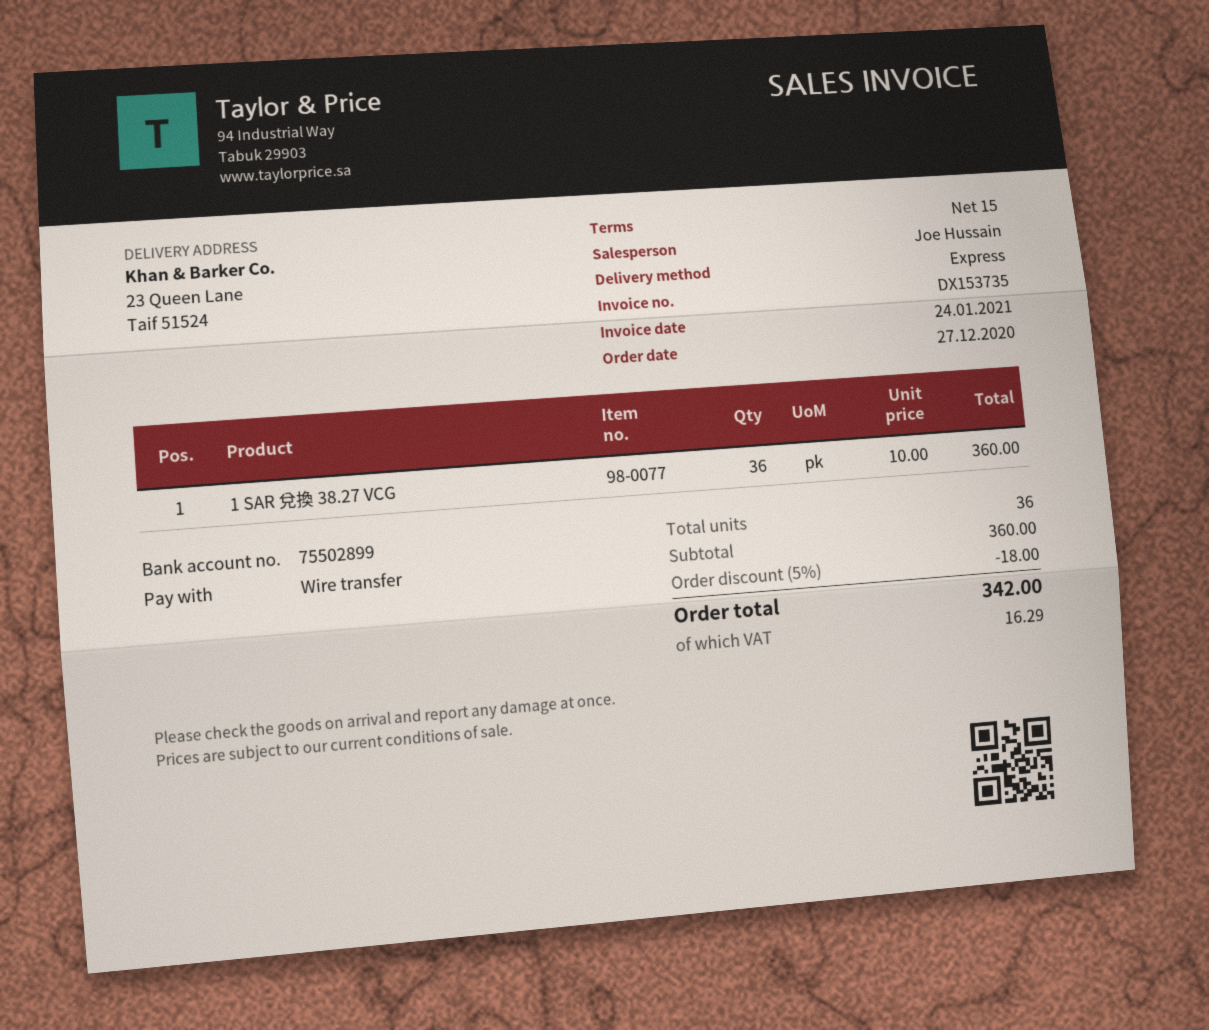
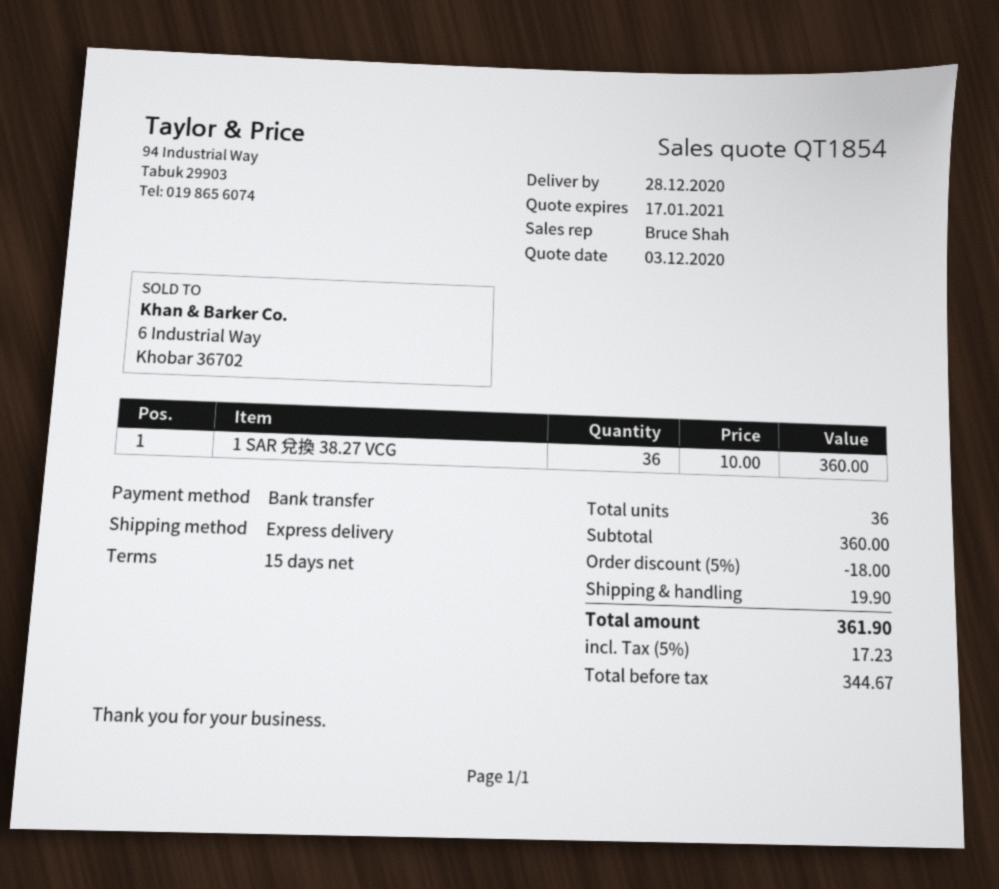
sales rep: Joe Hussain -> Bruce Shah
shipping: none -> 19.90
tax: 16.29 -> 17.23
total: 342.00 -> 361.90

